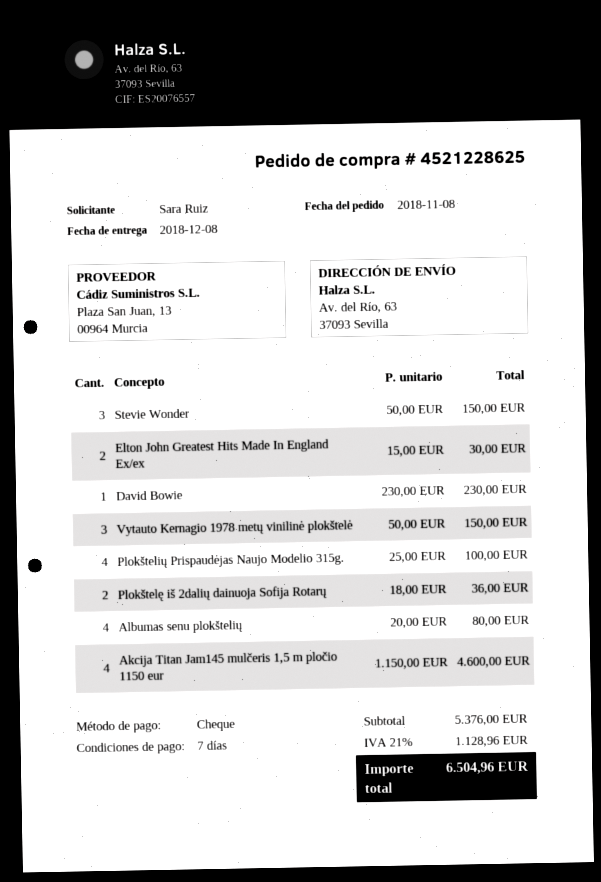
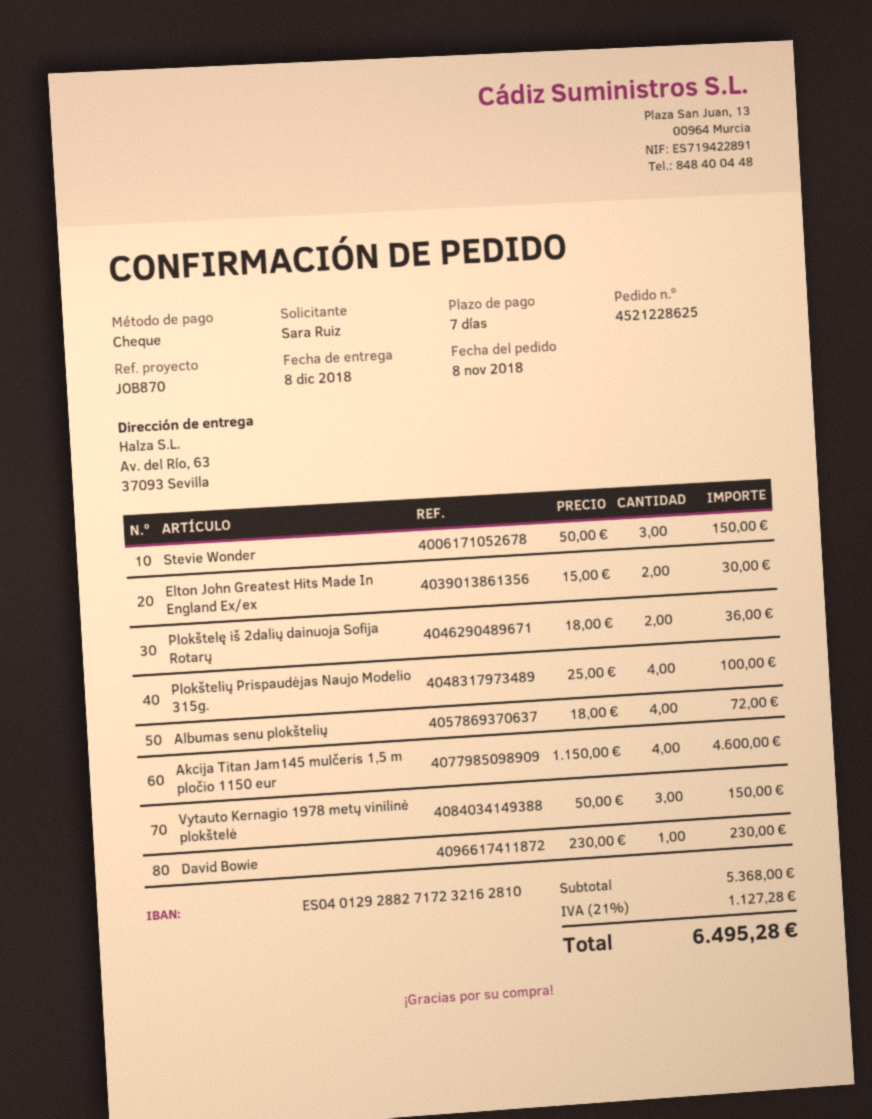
Albumas senu plokštelių: 4 x 20.00 = 80.00 -> 4 x 18.00 = 72.00
subtotal: 5376.00 -> 5368.00
tax: 21% = 1128.96 -> 21% = 1127.28
total: 6504.96 -> 6495.28

